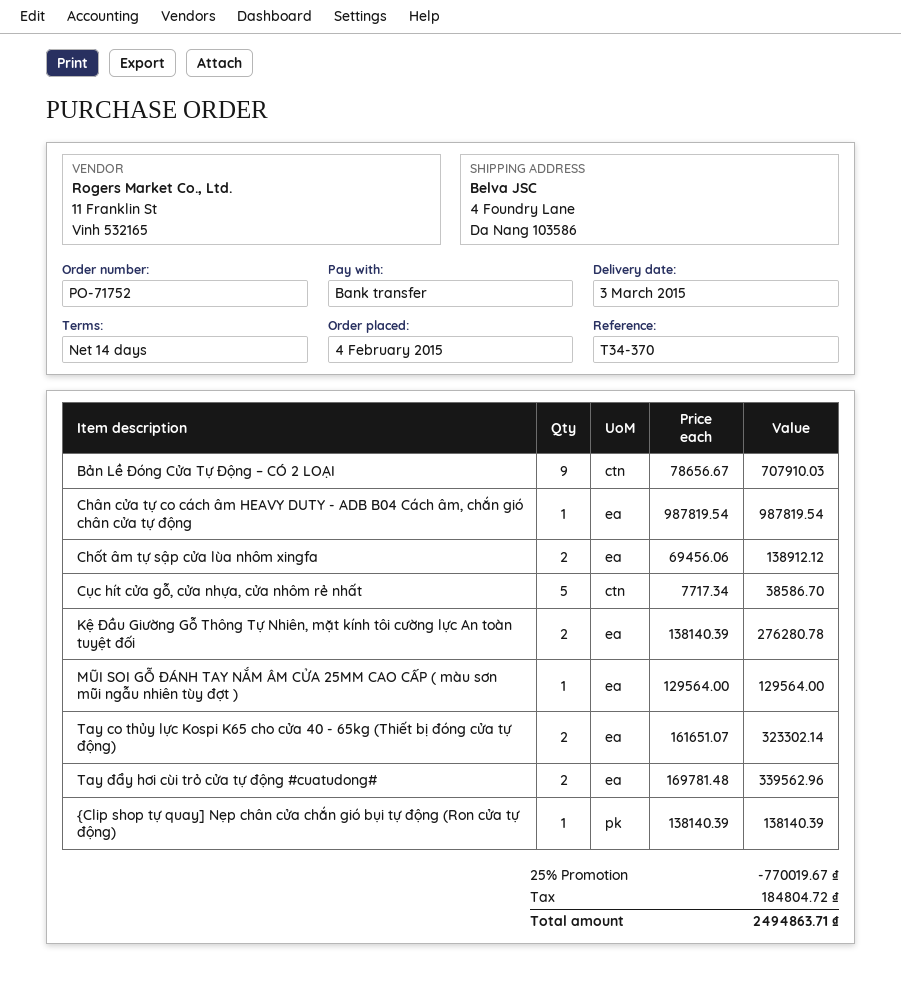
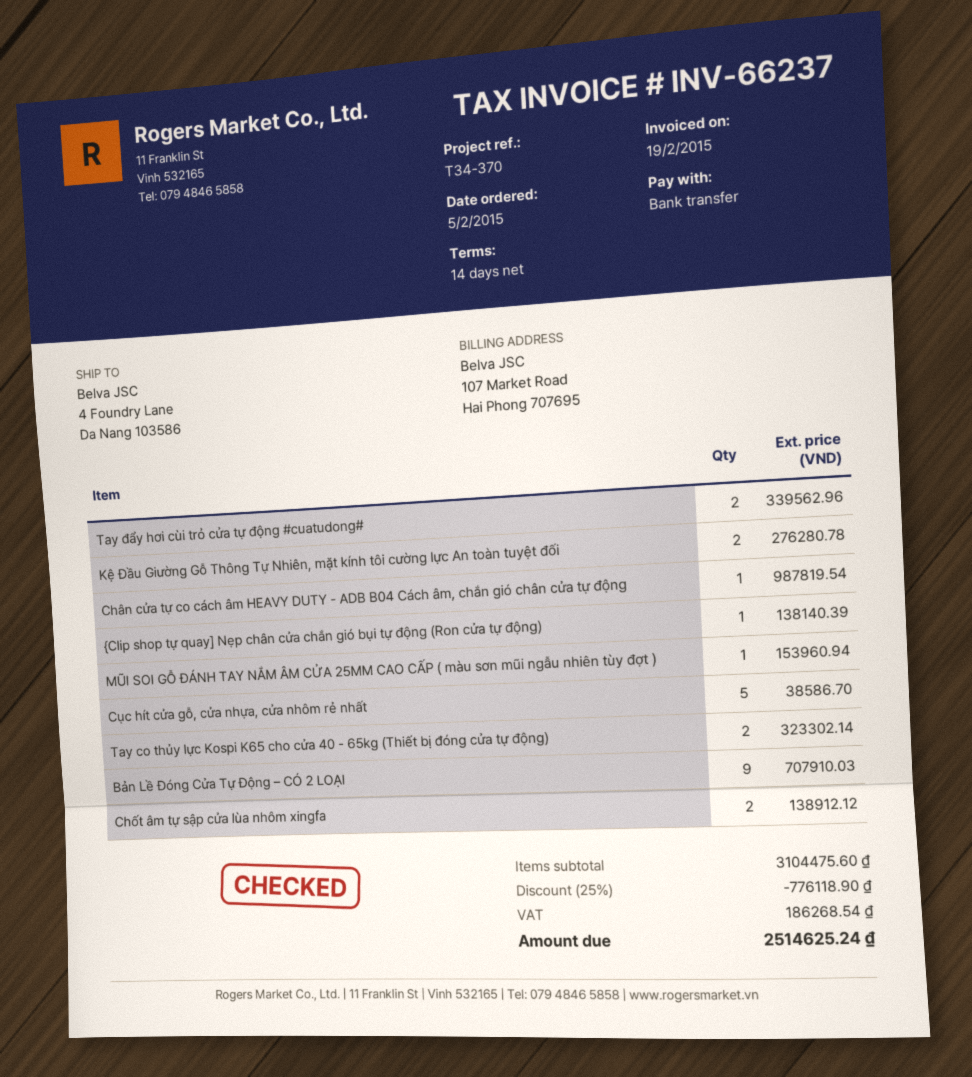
order date: 2015-02-04 -> 2015-02-05
MŨI SOI GỖ ĐÁNH TAY NẮM ÂM CỬA 25MM CAO CẤP ( màu sơn mũi ngẫu nhiên tùy đợt ): 1 for 129564.00 -> 1 for 153960.94
discount: 25% = 770019.67 -> 25% = 776118.90
tax: 184804.72 -> 186268.54
total: 2494863.71 -> 2514625.24

